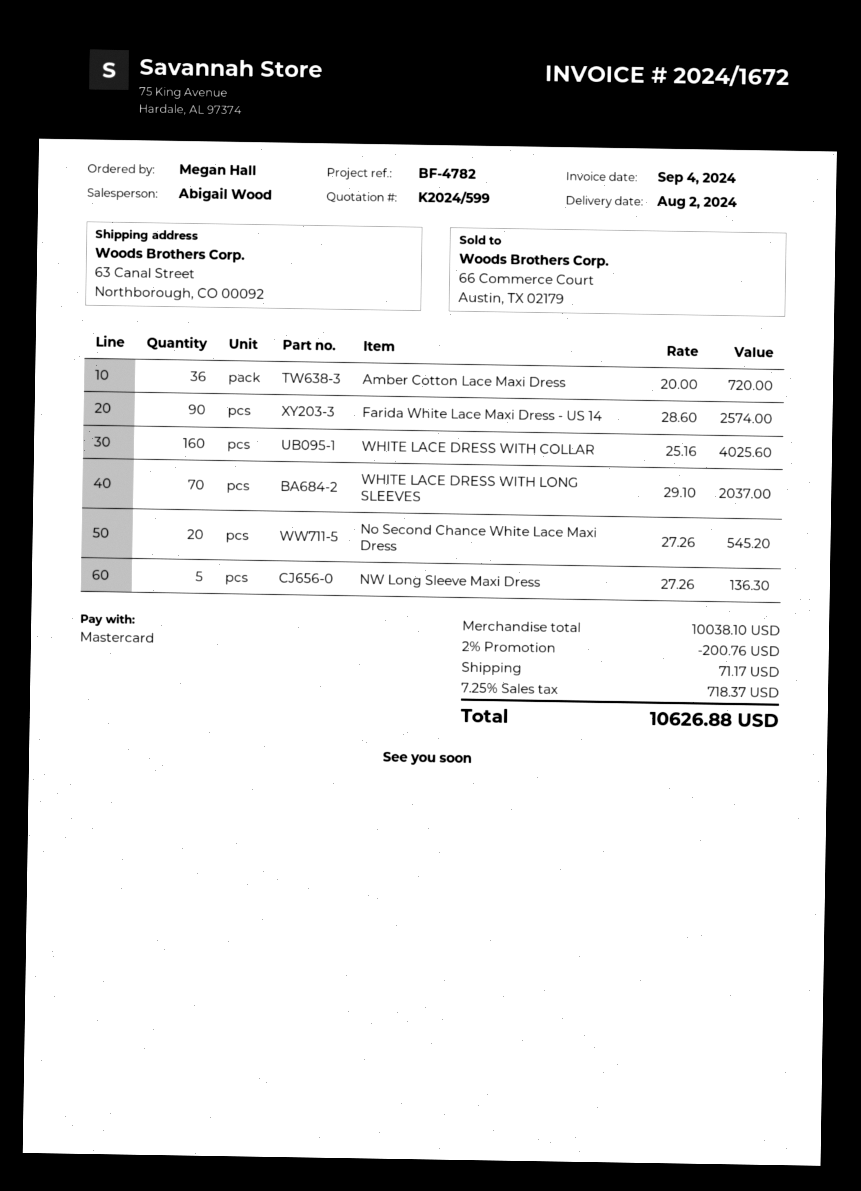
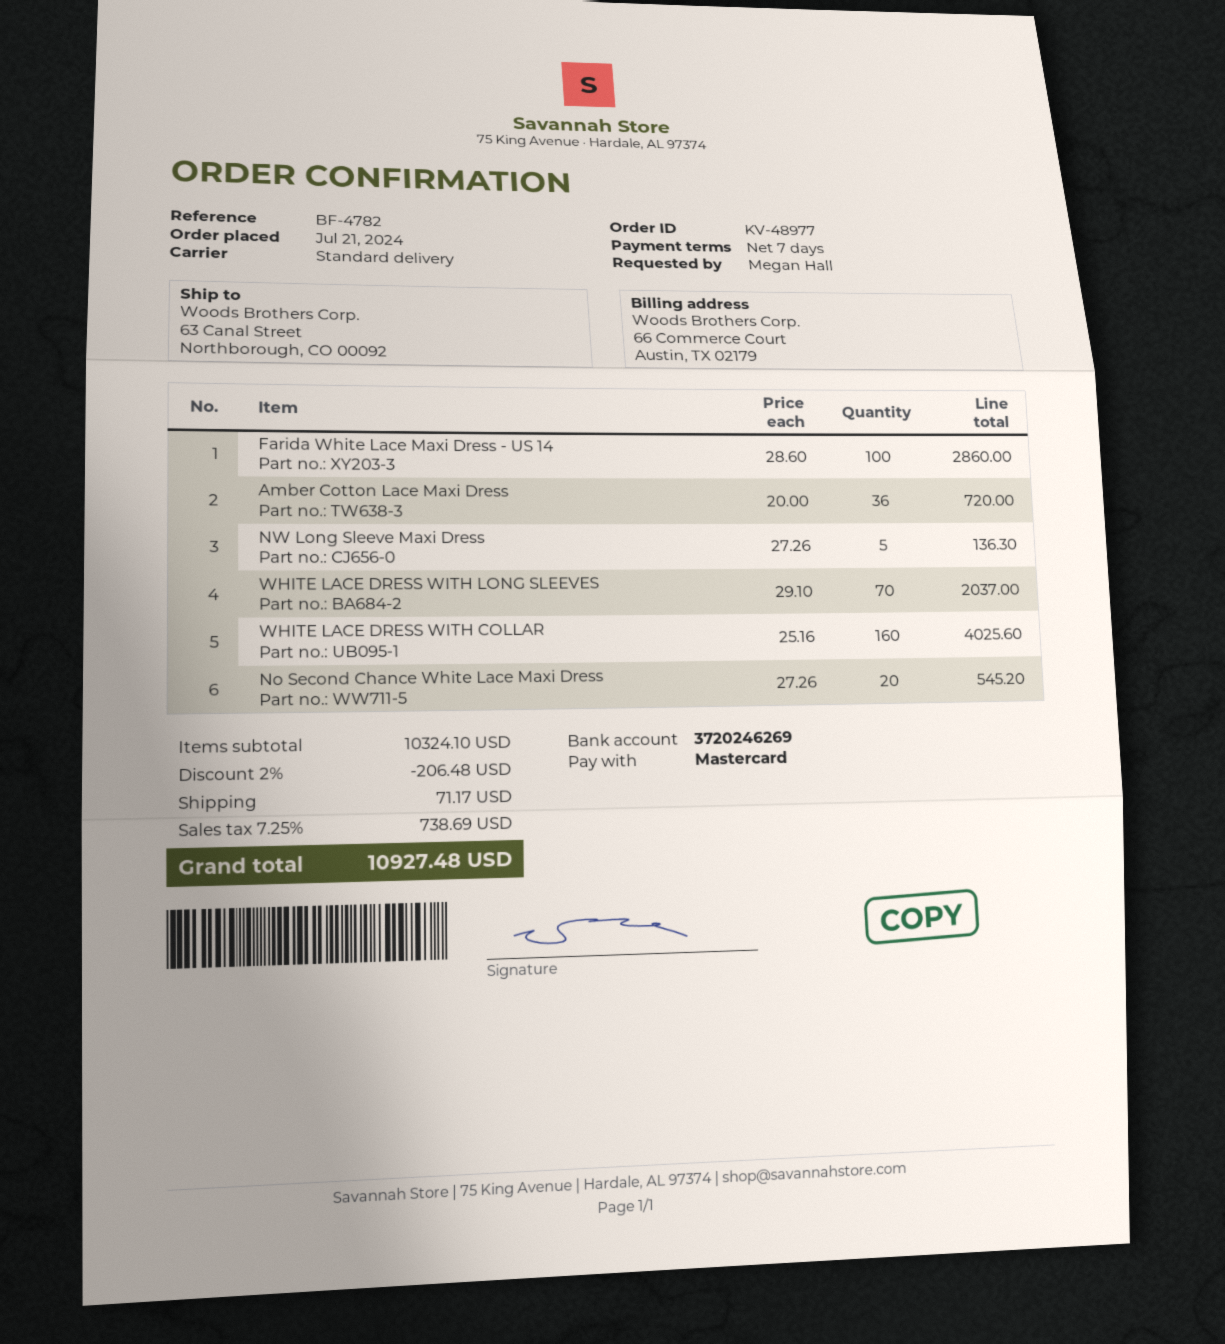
Farida White Lace Maxi Dress - US 14: 90 x 28.60 = 2574.00 -> 100 x 28.60 = 2860.00
subtotal: 10038.10 -> 10324.10
discount: 2% = 200.76 -> 2% = 206.48
tax: 7.25% = 718.37 -> 7.25% = 738.69
total: 10626.88 -> 10927.48

